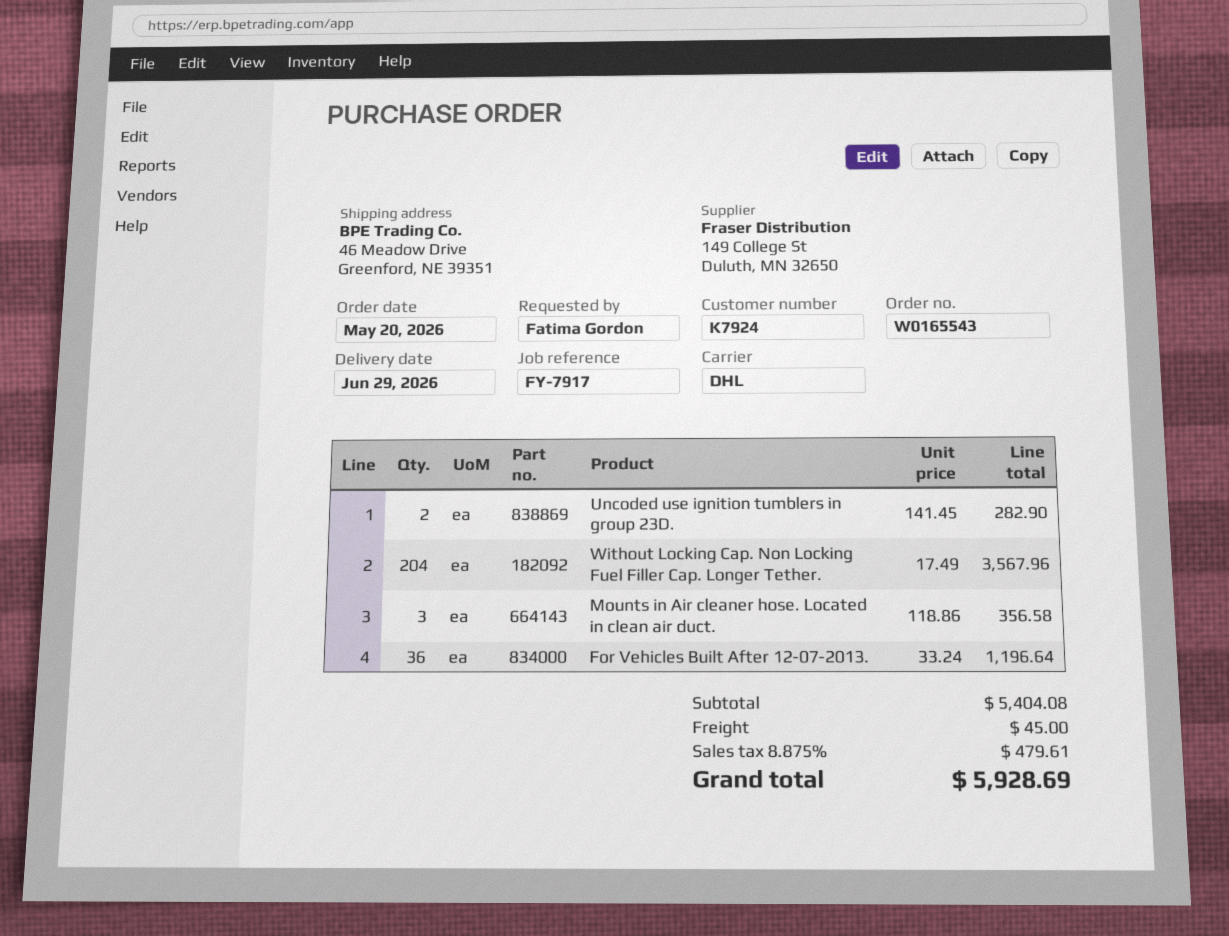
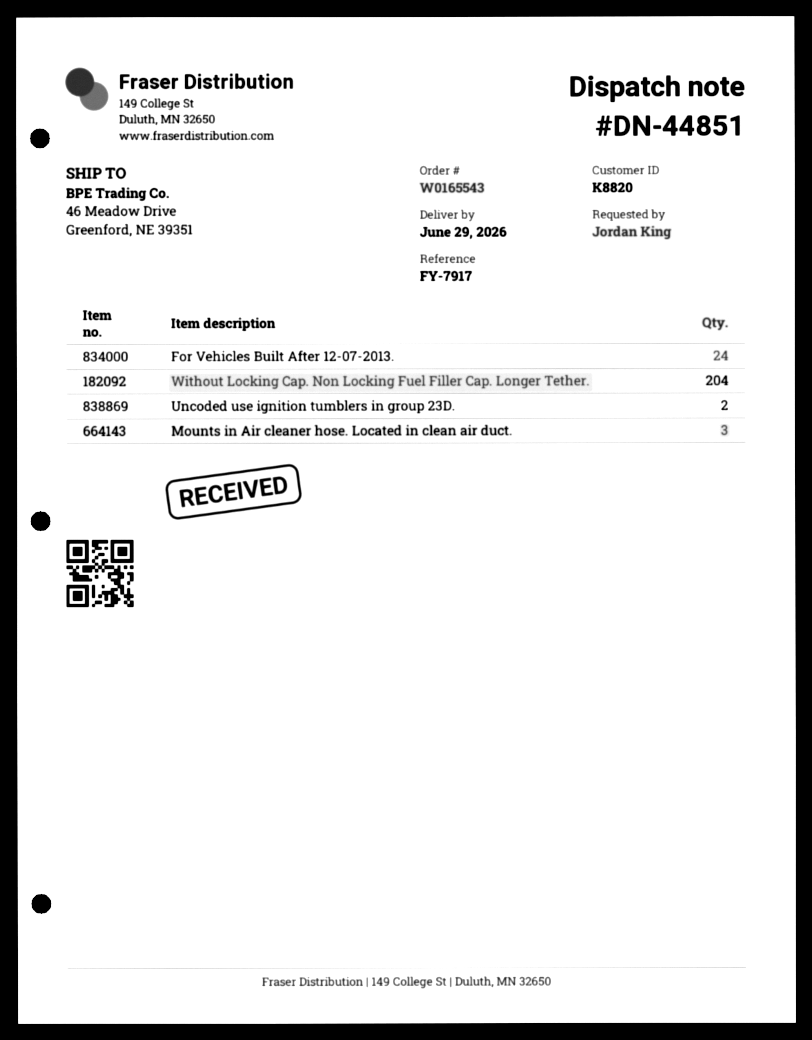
customer number: K7924 -> K8820
ordered by: Fatima Gordon -> Jordan King
For Vehicles Built After 12-07-2013.: 36 -> 24

